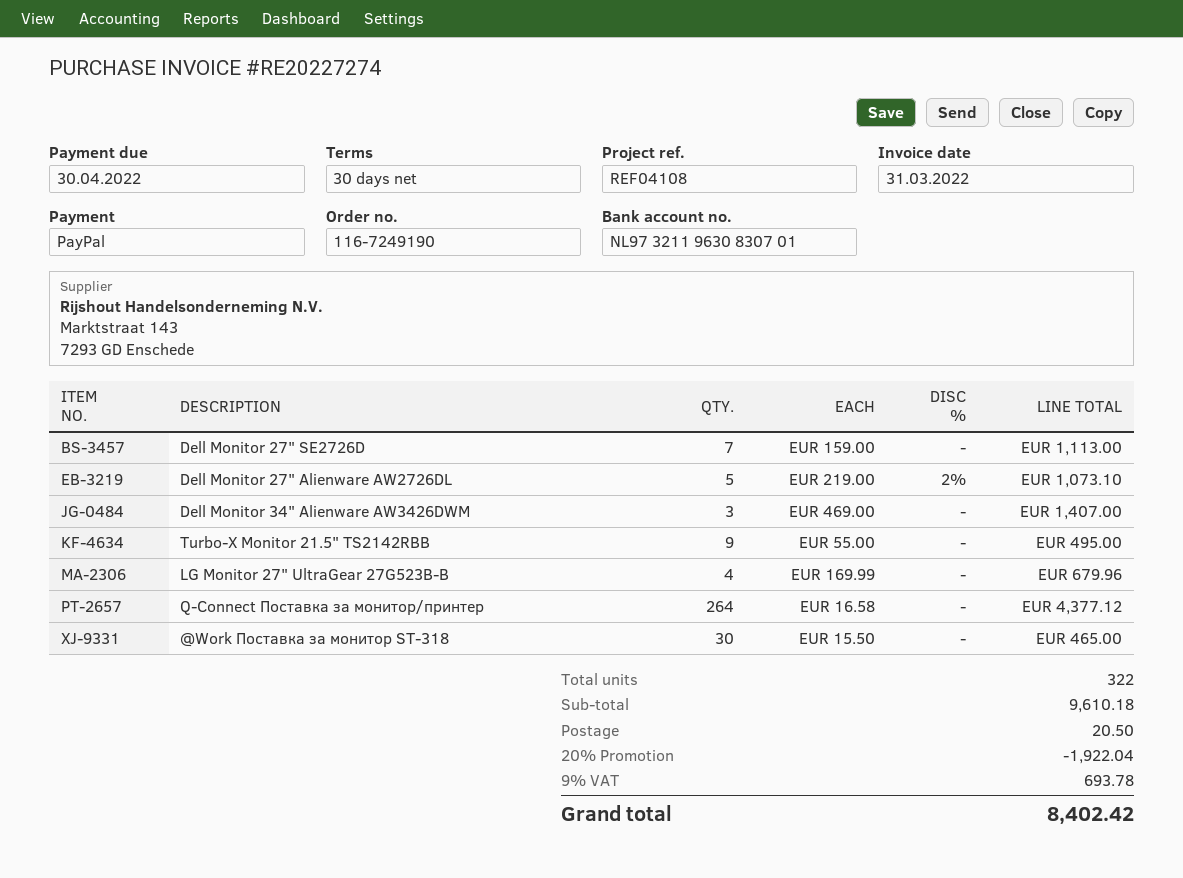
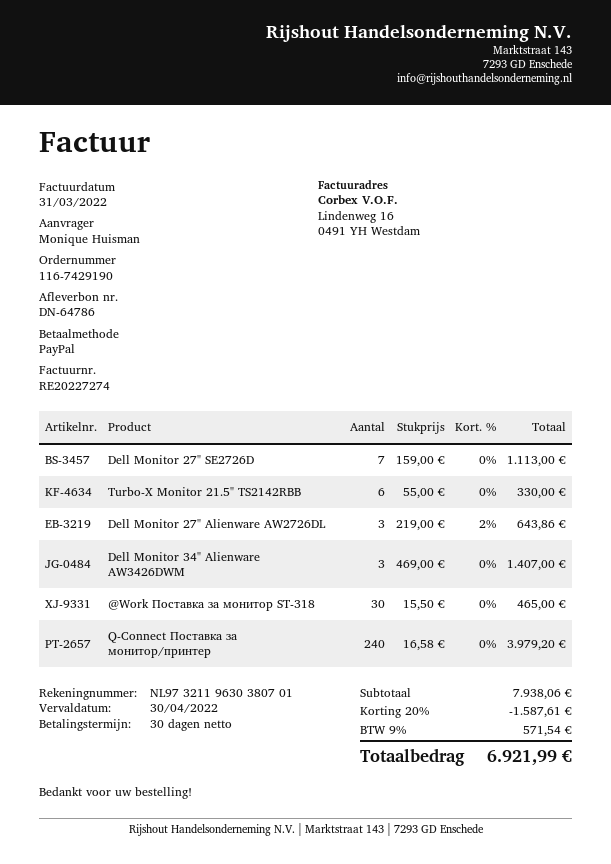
order number: 116-7249190 -> 116-7429190
bank account: NL9732119630830701 -> NL9732119630380701
Dell Monitor 27" Alienware AW2726DL: 5 x 219.00 - 2% = 1073.10 -> 3 x 219.00 - 2% = 643.86
Turbo-X Monitor 21.5" TS2142RBB: 9 x 55.00 = 495.00 -> 6 x 55.00 = 330.00
LG Monitor 27" UltraGear 27G523B-B: 4 x 169.99 = 679.96 -> none
Q-Connect Поставка за монитор/принтер: 264 x 16.58 = 4377.12 -> 240 x 16.58 = 3979.20
subtotal: 9610.18 -> 7938.06
discount: 20% = 1922.04 -> 20% = 1587.61
shipping: 20.50 -> none
tax: 9% = 693.78 -> 9% = 571.54
total: 8402.42 -> 6921.99

